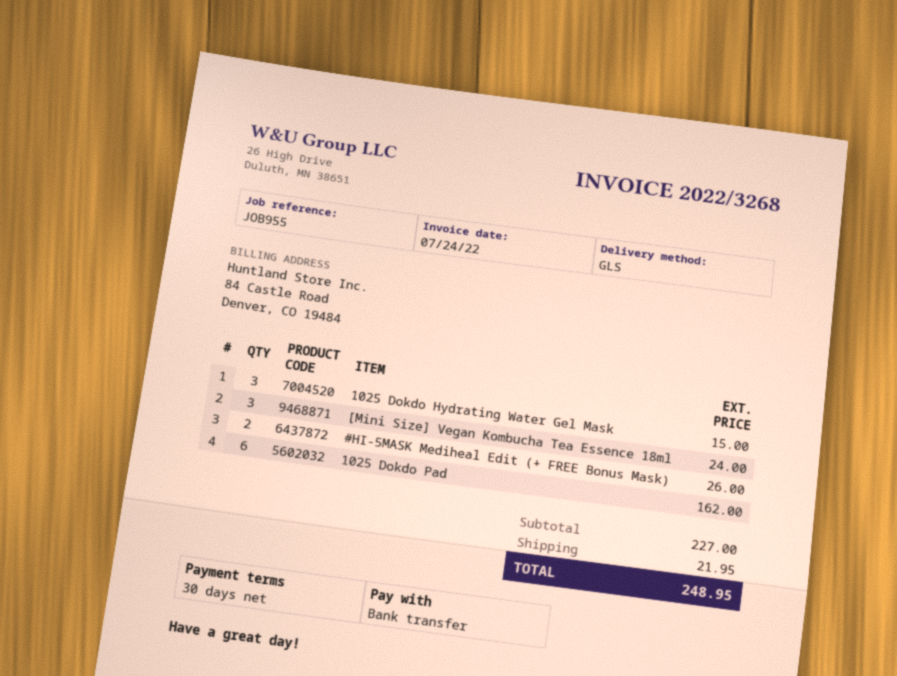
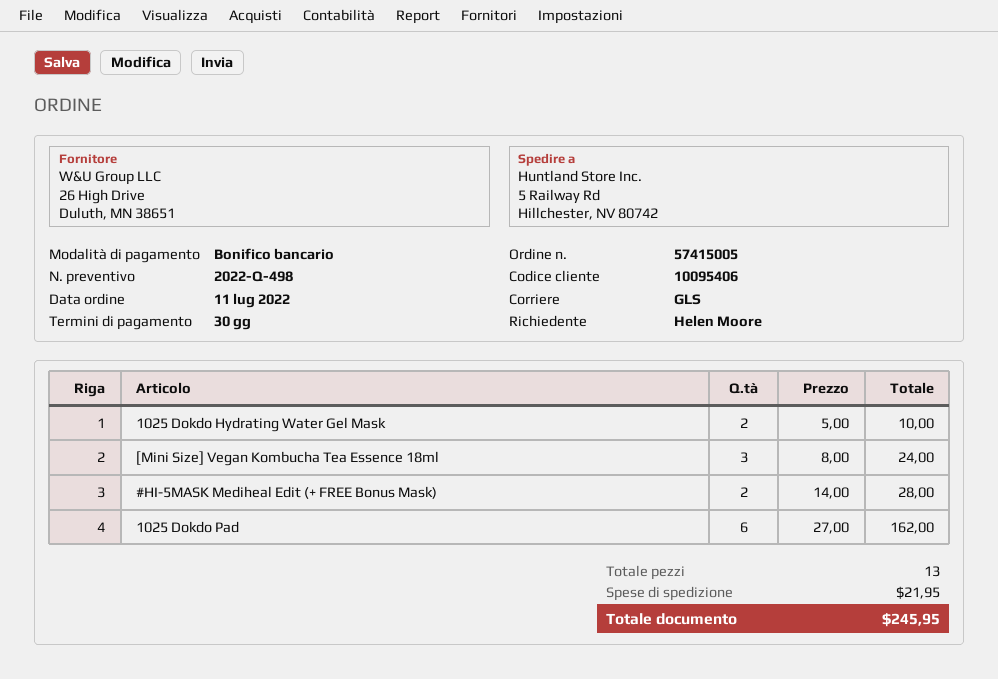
1025 Dokdo Hydrating Water Gel Mask: 3 for 15.00 -> 2 for 10.00
#HI-5MASK Mediheal Edit (+ FREE Bonus Mask): 2 for 26.00 -> 2 for 28.00
total: 248.95 -> 245.95

